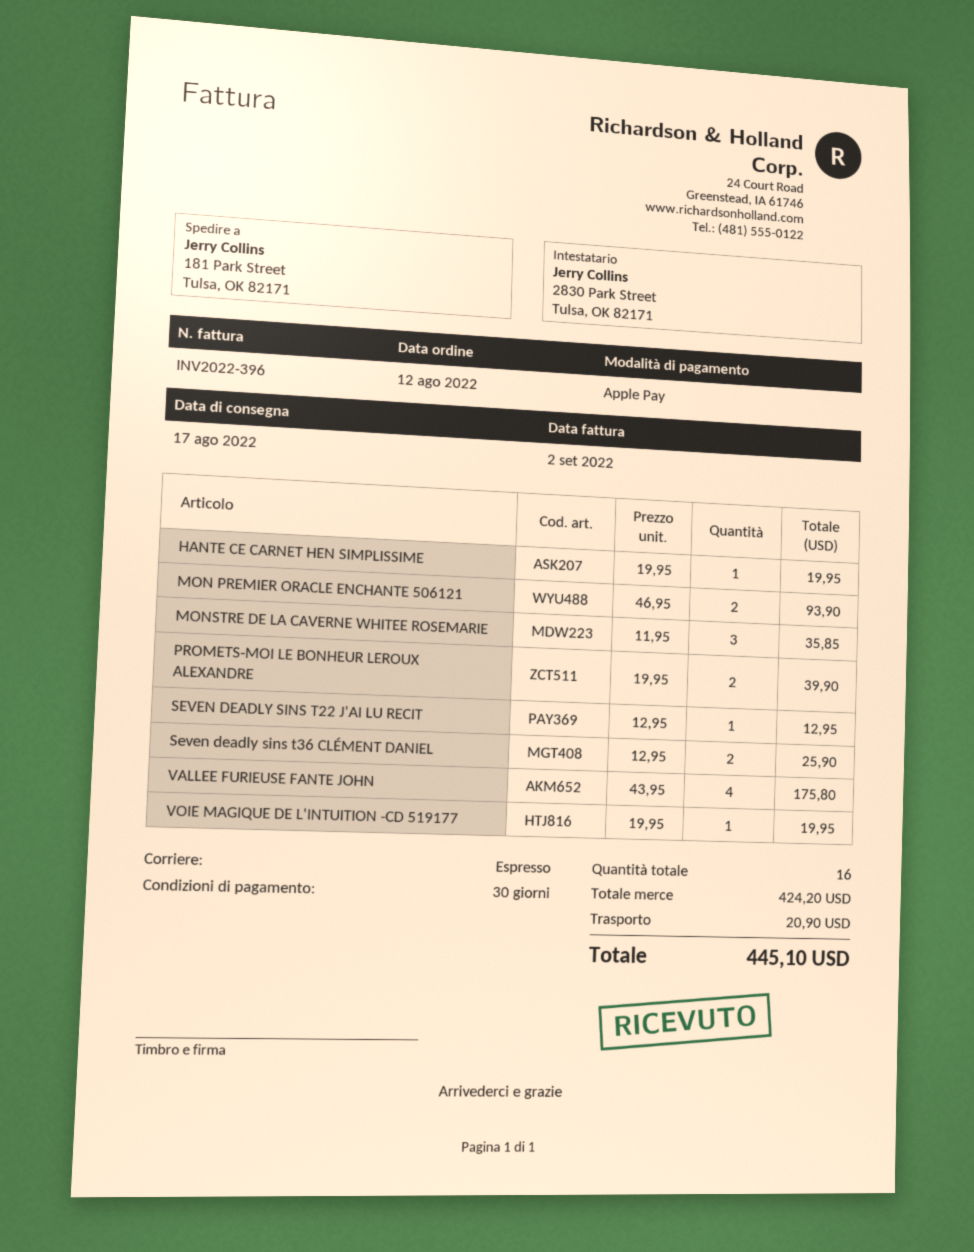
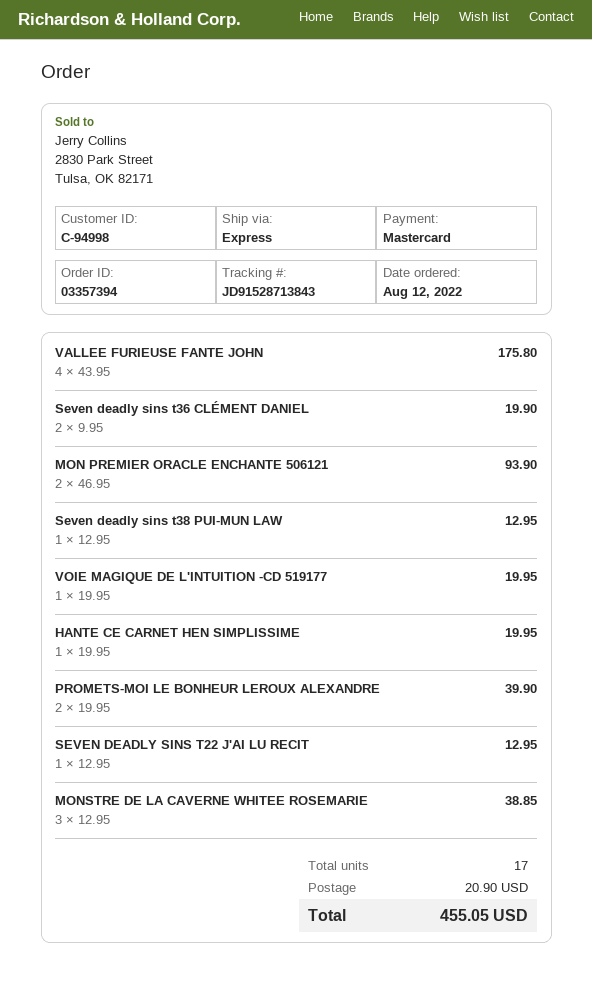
payment method: Apple Pay -> Mastercard
MONSTRE DE LA CAVERNE WHITEE ROSEMARIE: 3 x 11.95 = 35.85 -> 3 x 12.95 = 38.85
Seven deadly sins t36 CLÉMENT DANIEL: 2 x 12.95 = 25.90 -> 2 x 9.95 = 19.90
Seven deadly sins t38 PUI-MUN LAW: none -> 1 x 12.95 = 12.95
total quantity: 16 -> 17
total: 445.10 -> 455.05

